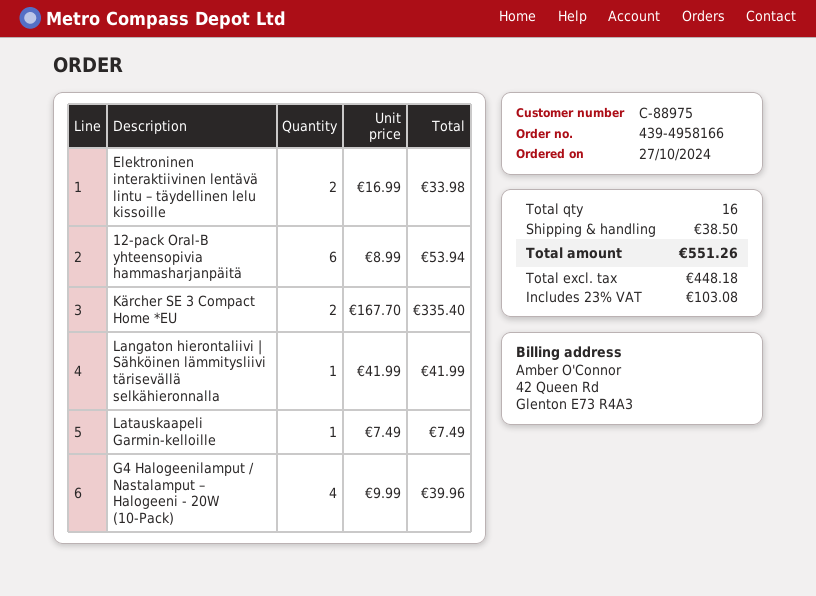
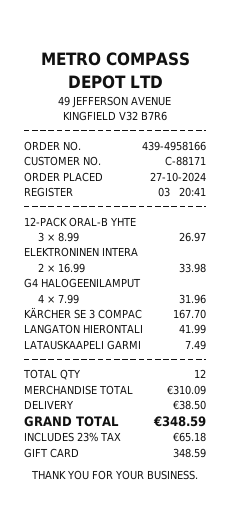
customer number: C-88975 -> C-88171
12-pack Oral-B yhteensopivia hammasharjanpäitä: 6 x 8.99 = 53.94 -> 3 x 8.99 = 26.97
Kärcher SE 3 Compact Home *EU: 2 x 167.70 = 335.40 -> 1 x 167.70 = 167.70
G4 Halogeenilamput / Nastalamput – Halogeeni - 20W (10-Pack): 4 x 9.99 = 39.96 -> 4 x 7.99 = 31.96
total quantity: 16 -> 12
tax: 23% = 103.08 -> 23% = 65.18
total: 551.26 -> 348.59

